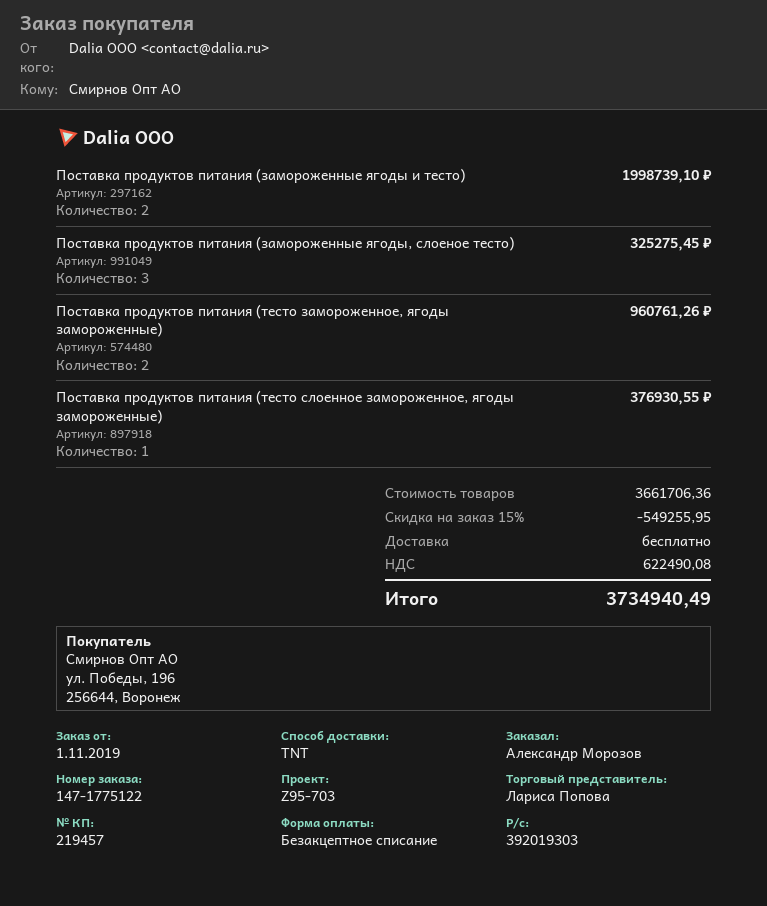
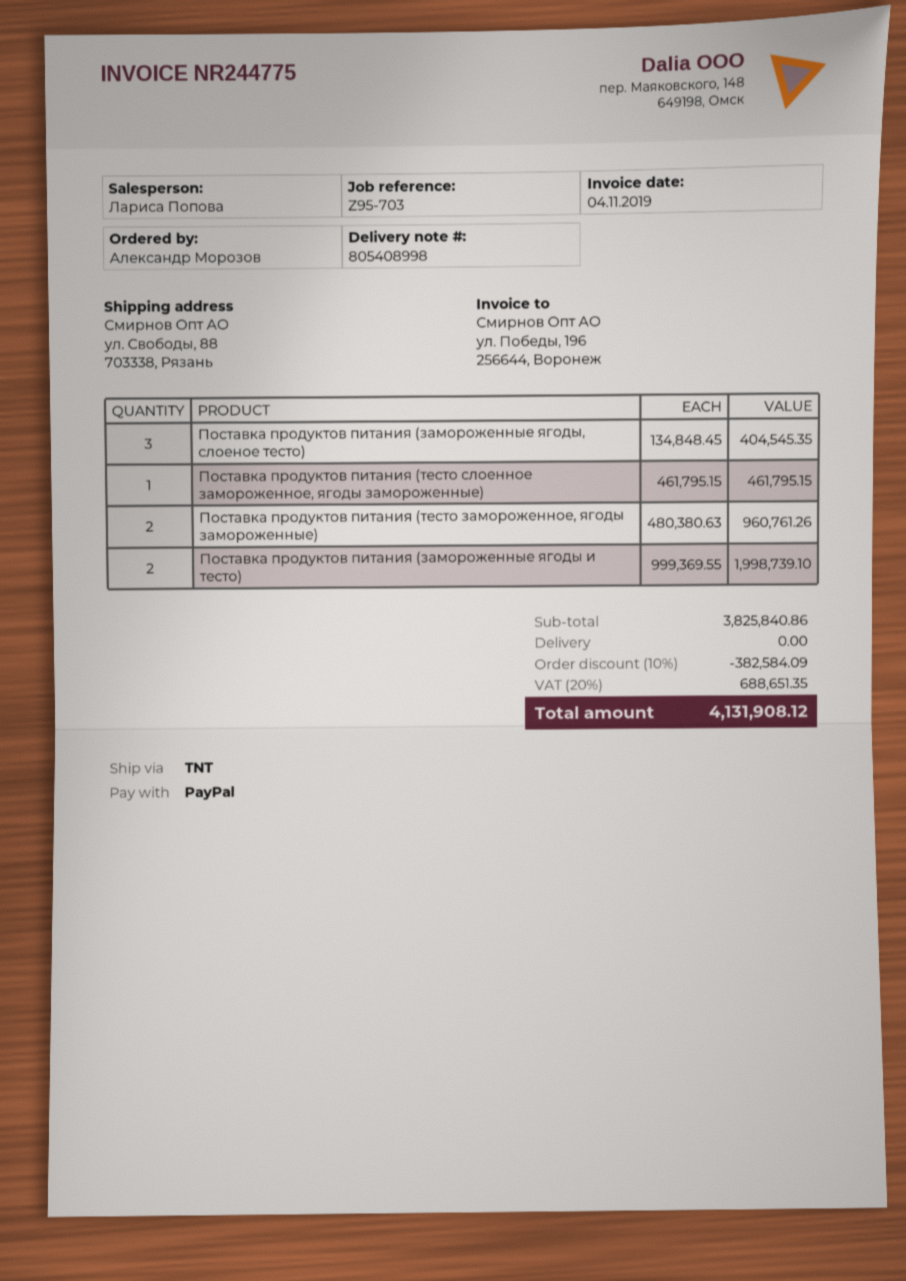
payment method: direct debit -> PayPal
Поставка продуктов питания (замороженные ягоды, слоеное тесто): 3 for 325275.45 -> 3 for 404545.35
Поставка продуктов питания (тесто слоенное замороженное, ягоды замороженные): 1 for 376930.55 -> 1 for 461795.15
subtotal: 3661706.36 -> 3825840.86
discount: 15% = 549255.95 -> 10% = 382584.09
tax: 622490.08 -> 688651.35
total: 3734940.49 -> 4131908.12

